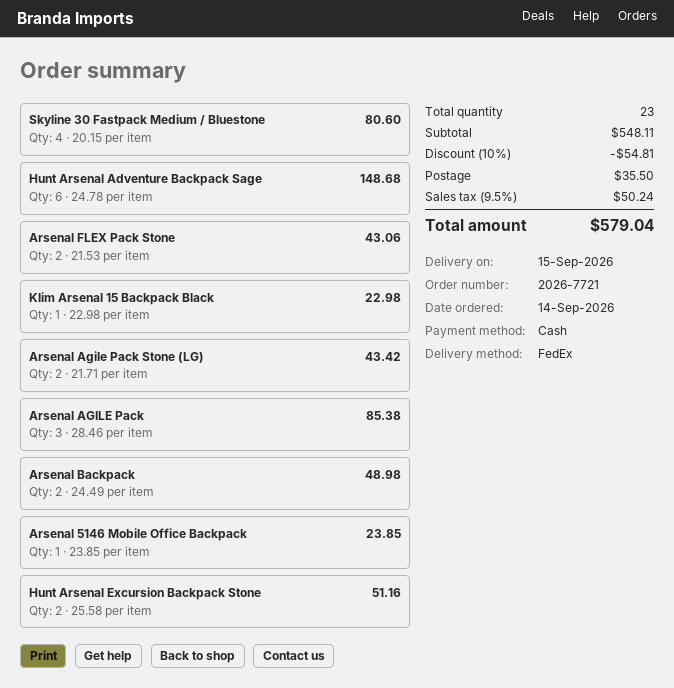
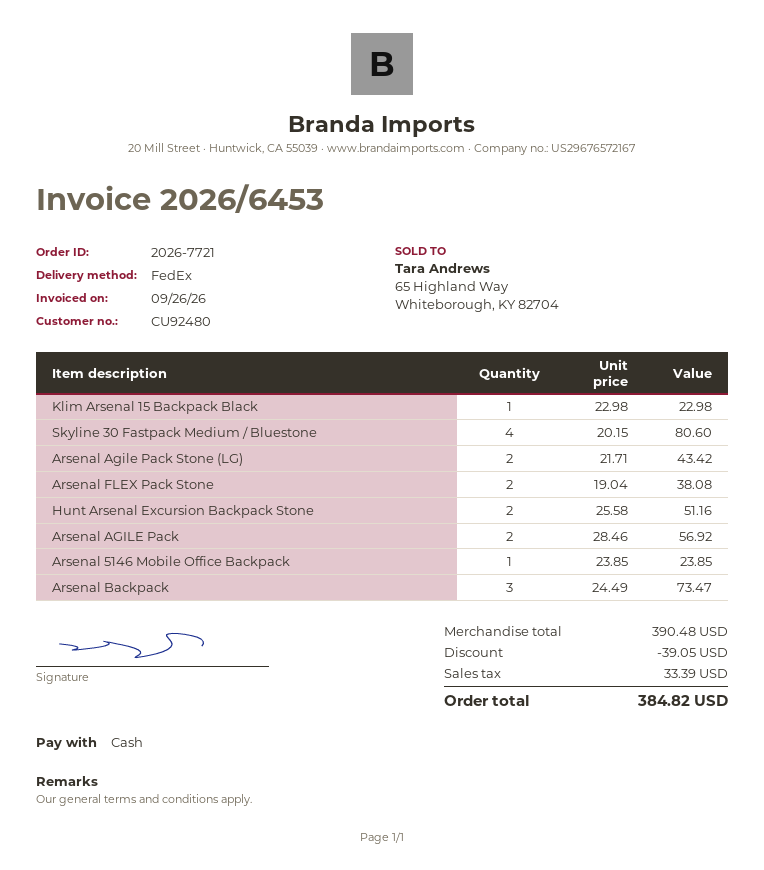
Hunt Arsenal Adventure Backpack Sage: 6 x 24.78 = 148.68 -> none
Arsenal FLEX Pack Stone: 2 x 21.53 = 43.06 -> 2 x 19.04 = 38.08
Arsenal AGILE Pack: 3 x 28.46 = 85.38 -> 2 x 28.46 = 56.92
Arsenal Backpack: 2 x 24.49 = 48.98 -> 3 x 24.49 = 73.47
subtotal: 548.11 -> 390.48
discount: 54.81 -> 39.05
shipping: 35.50 -> none
tax: 50.24 -> 33.39
total: 579.04 -> 384.82

